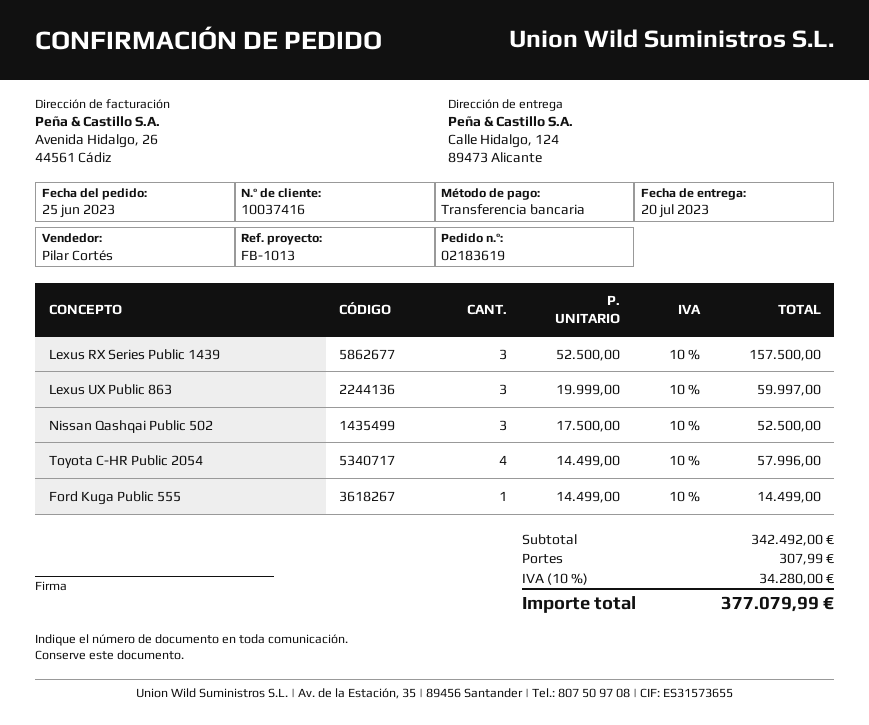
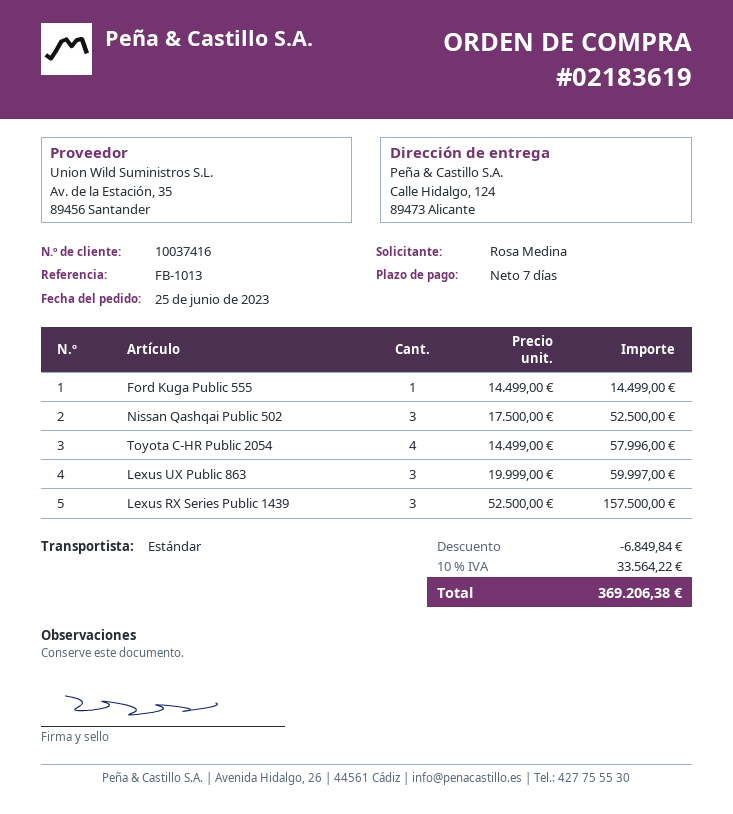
discount: none -> 6849.84
shipping: 307.99 -> none
tax: 10% = 34280.00 -> 10% = 33564.22
total: 377079.99 -> 369206.38

